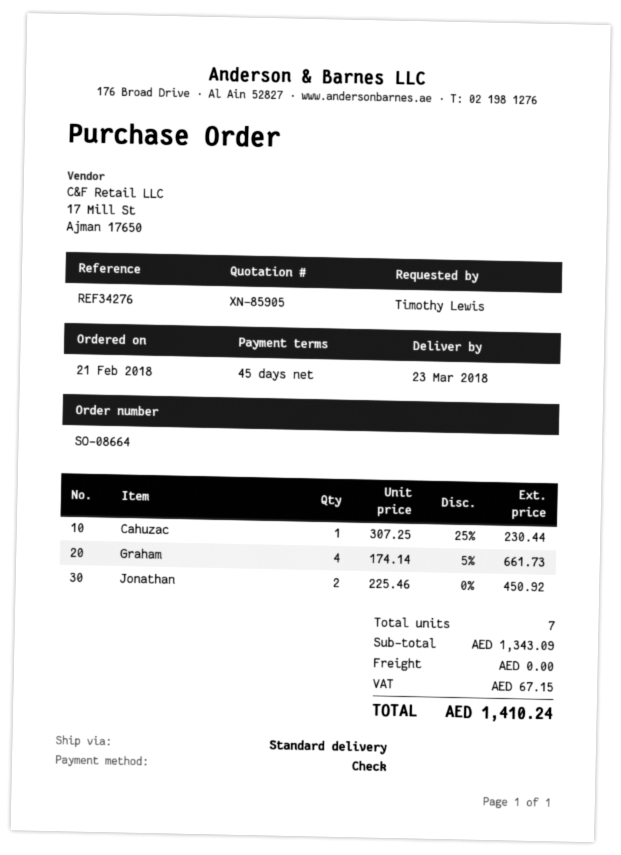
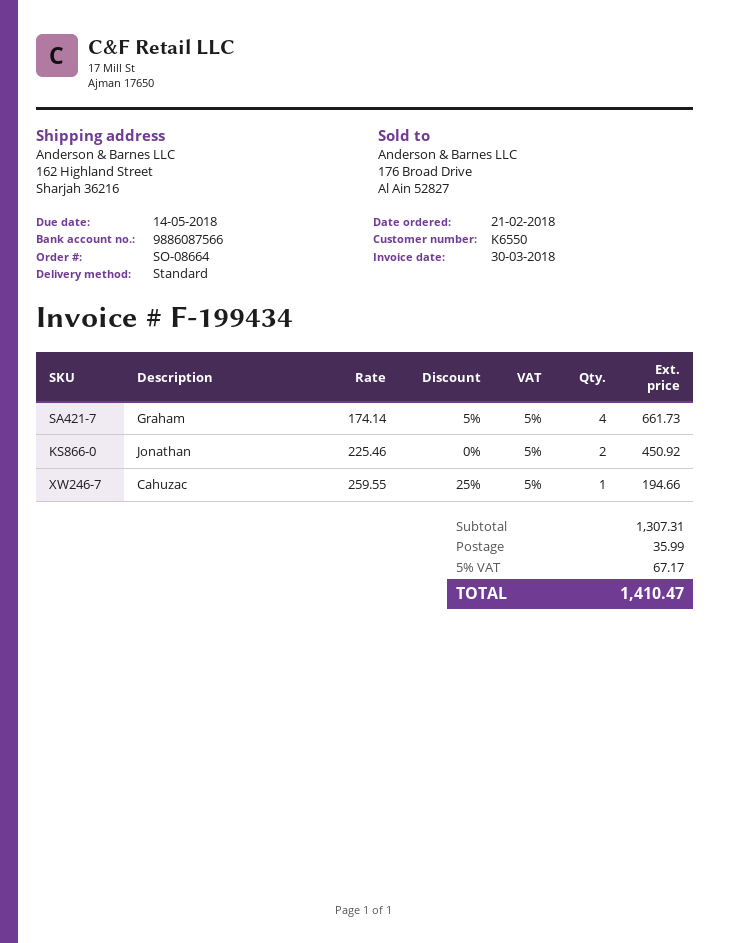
Cahuzac: 1 x 307.25 - 25% = 230.44 -> 1 x 259.55 - 25% = 194.66
subtotal: 1343.09 -> 1307.31
shipping: 0.00 -> 35.99
tax: 67.15 -> 67.17
total: 1410.24 -> 1410.47

